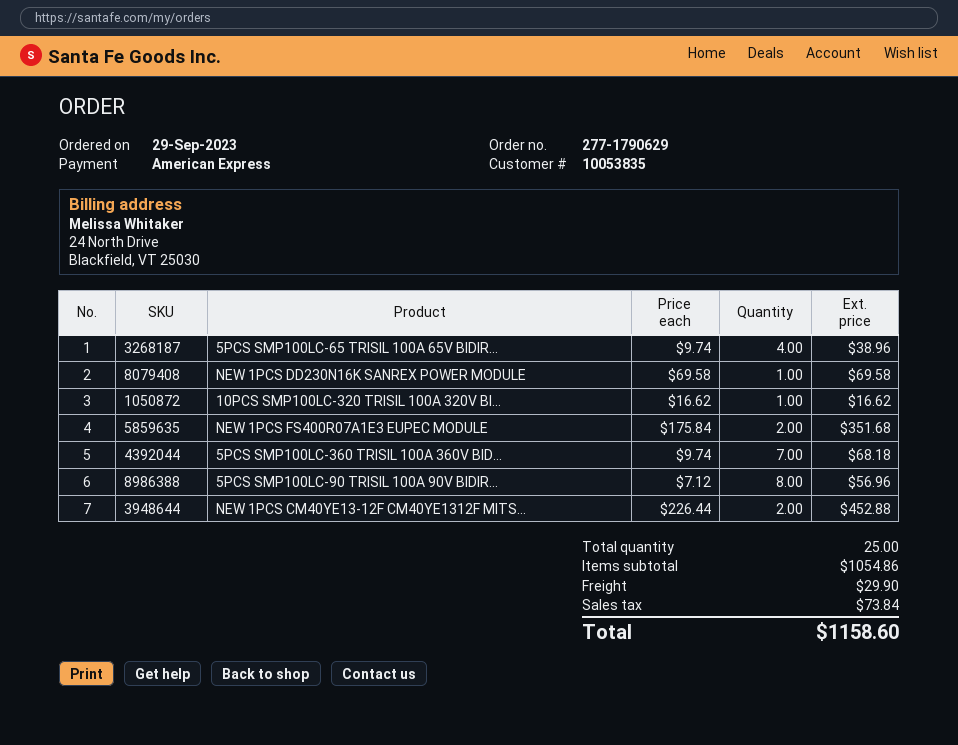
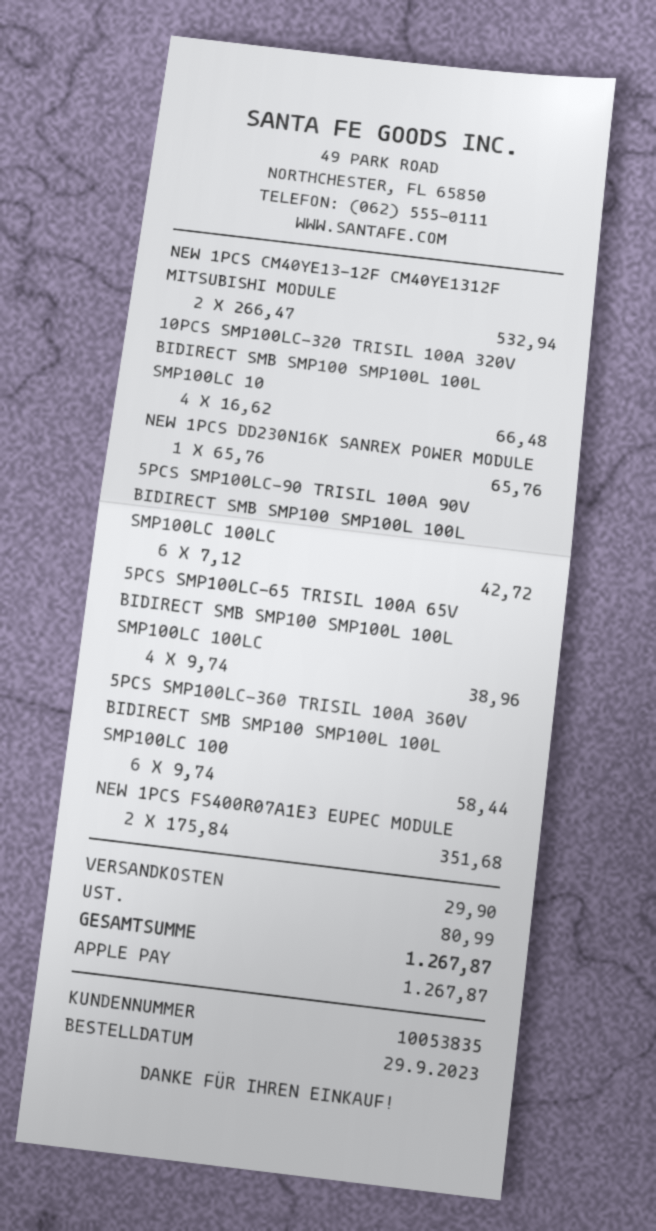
payment method: American Express -> Apple Pay
NEW 1PCS DD230N16K SANREX POWER MODULE: 1 x 69.58 = 69.58 -> 1 x 65.76 = 65.76
10PCS SMP100LC-320 TRISIL 100A 320V BI...: 1 x 16.62 = 16.62 -> 4 x 16.62 = 66.48
5PCS SMP100LC-360 TRISIL 100A 360V BID...: 7 x 9.74 = 68.18 -> 6 x 9.74 = 58.44
5PCS SMP100LC-90 TRISIL 100A 90V BIDIR...: 8 x 7.12 = 56.96 -> 6 x 7.12 = 42.72
NEW 1PCS CM40YE13-12F CM40YE1312F MITS...: 2 x 226.44 = 452.88 -> 2 x 266.47 = 532.94
tax: 73.84 -> 80.99
total: 1158.60 -> 1267.87

